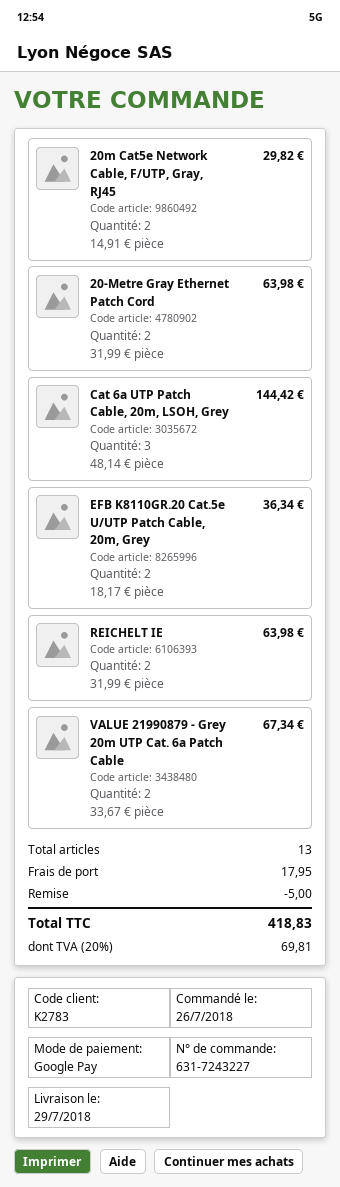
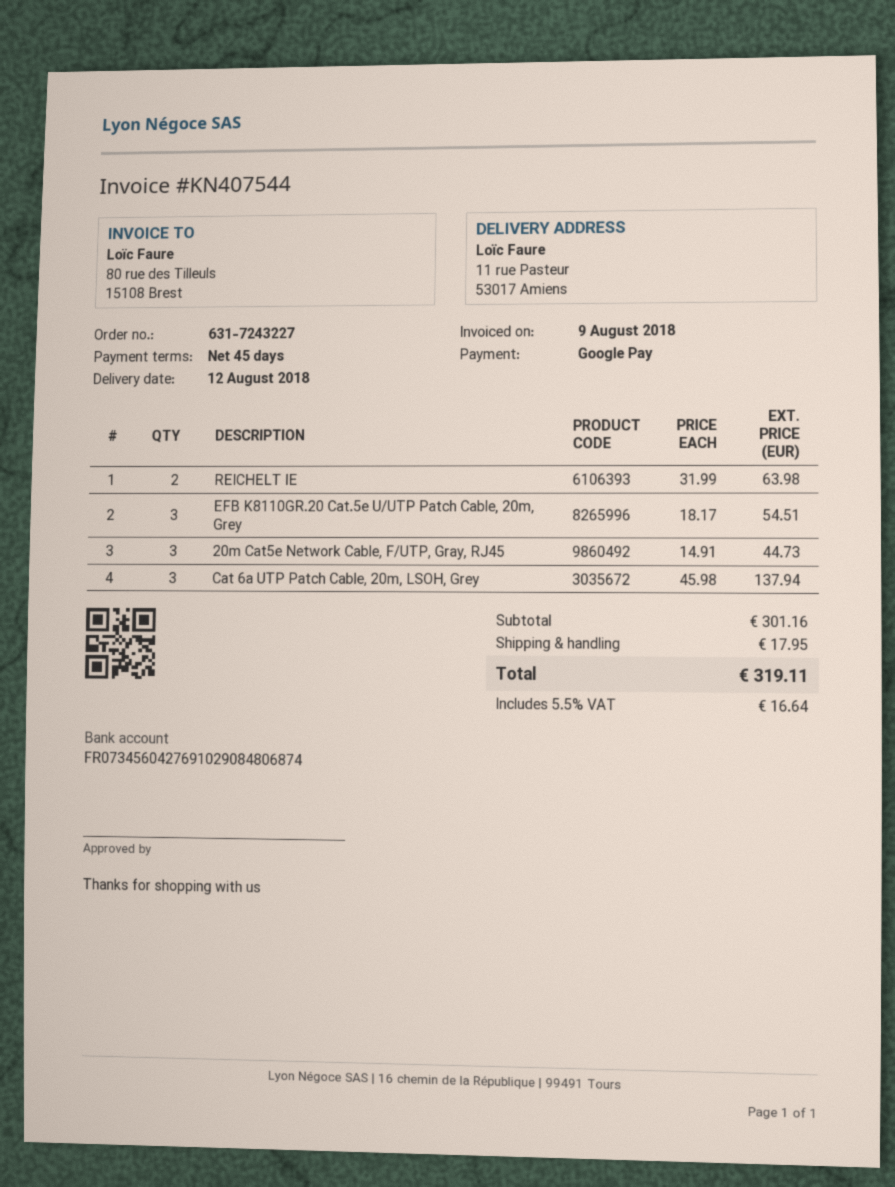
delivery date: 2018-07-29 -> 2018-08-12
20m Cat5e Network Cable, F/UTP, Gray, RJ45: 2 x 14.91 = 29.82 -> 3 x 14.91 = 44.73
20‑Metre Gray Ethernet Patch Cord: 2 x 31.99 = 63.98 -> none
Cat 6a UTP Patch Cable, 20m, LSOH, Grey: 3 x 48.14 = 144.42 -> 3 x 45.98 = 137.94
EFB K8110GR.20 Cat.5e U/UTP Patch Cable, 20m, Grey: 2 x 18.17 = 36.34 -> 3 x 18.17 = 54.51
VALUE 21990879 - Grey 20m UTP Cat. 6a Patch Cable: 2 x 33.67 = 67.34 -> none
discount: 5.00 -> none
tax: 20% = 69.81 -> 5.5% = 16.64
total: 418.83 -> 319.11

